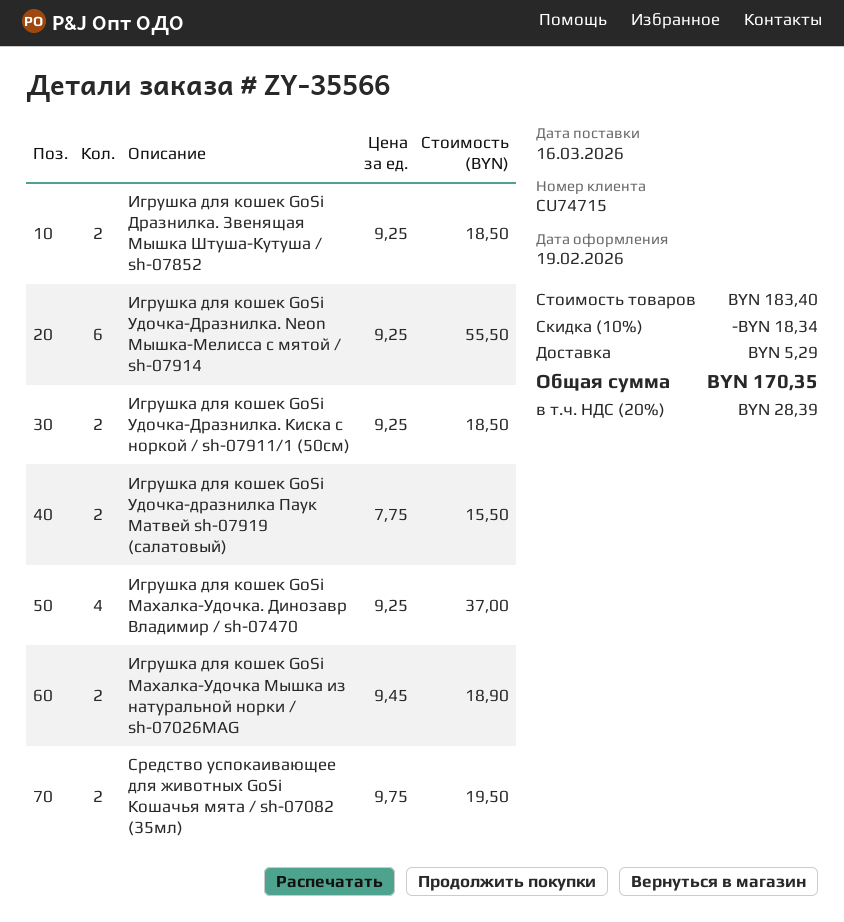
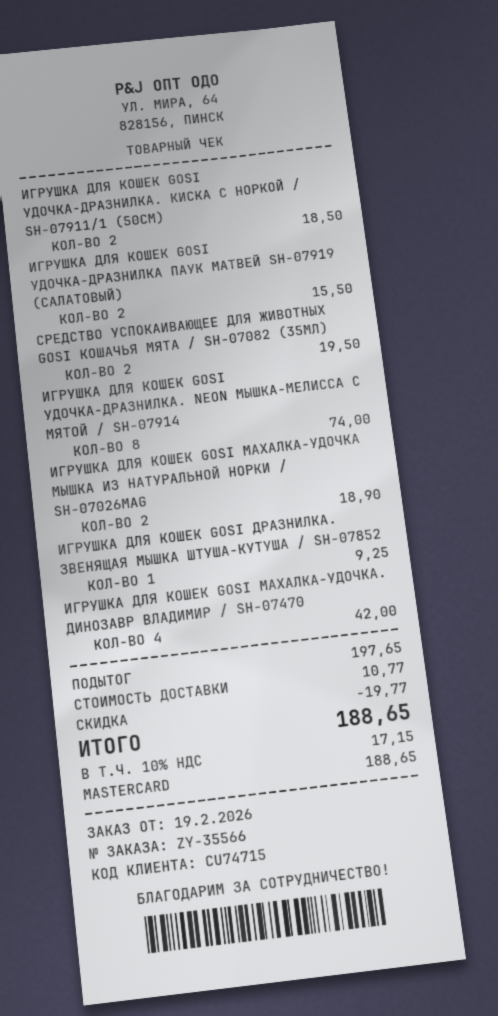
Игрушка для кошек GoSi Дразнилка. Звенящая Мышка Штуша-Кутуша / sh-07852: 2 for 18.50 -> 1 for 9.25
Игрушка для кошек GoSi Удочка-Дразнилка. Neon Мышка-Мелисса с мятой / sh-07914: 6 for 55.50 -> 8 for 74.00
Игрушка для кошек GoSi Махалка-Удочка. Динозавр Владимир / sh-07470: 4 for 37.00 -> 4 for 42.00
subtotal: 183.40 -> 197.65
discount: 18.34 -> 19.77
shipping: 5.29 -> 10.77
tax: 20% = 28.39 -> 10% = 17.15
total: 170.35 -> 188.65

